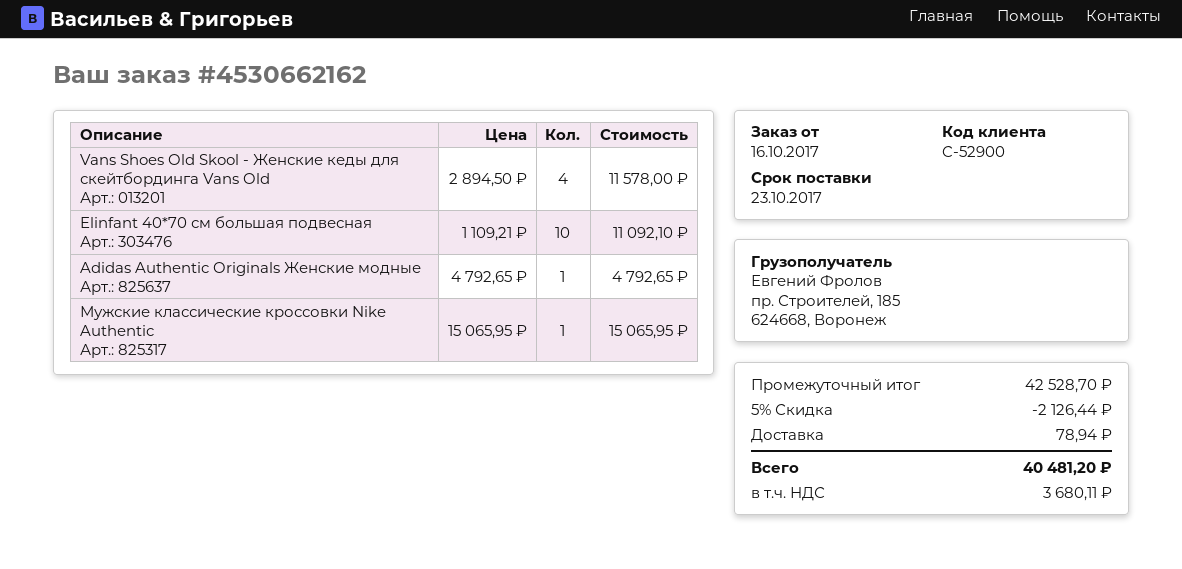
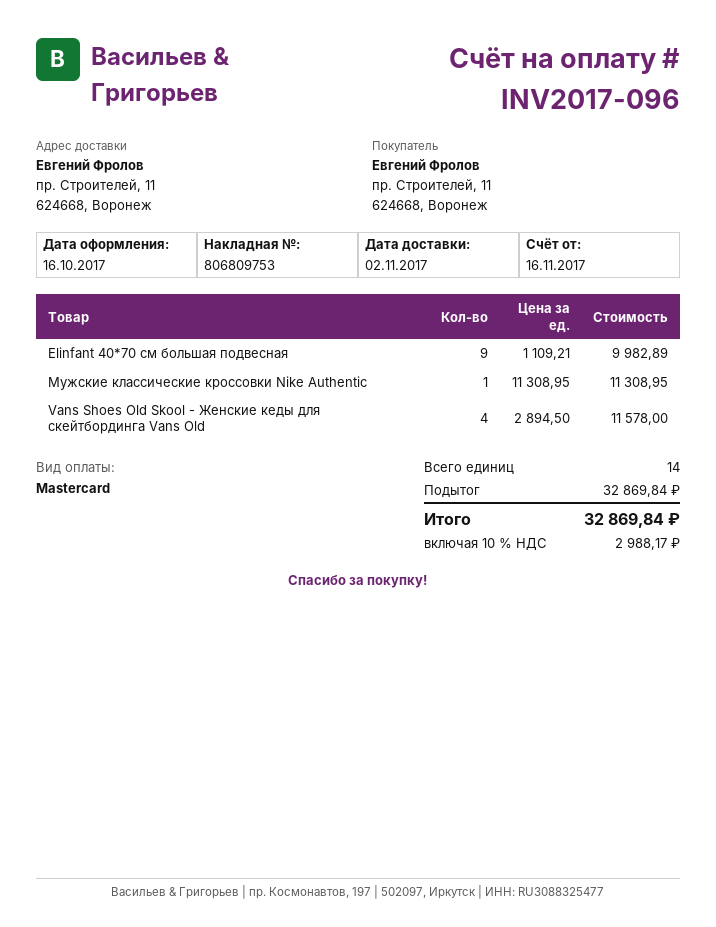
delivery date: 2017-10-23 -> 2017-11-02
ship to: пр. Строителей, 185, 624668, Воронеж -> пр. Строителей, 11, 624668, Воронеж
Elinfant 40*70 см большая подвесная: 10 x 1109.21 = 11092.10 -> 9 x 1109.21 = 9982.89
Adidas Authentic Originals Женские модные: 1 x 4792.65 = 4792.65 -> none
Мужские классические кроссовки Nike Authentic: 1 x 15065.95 = 15065.95 -> 1 x 11308.95 = 11308.95
subtotal: 42528.70 -> 32869.84
discount: 5% = 2126.44 -> none
shipping: 78.94 -> none
tax: 3680.11 -> 2988.17
total: 40481.20 -> 32869.84

